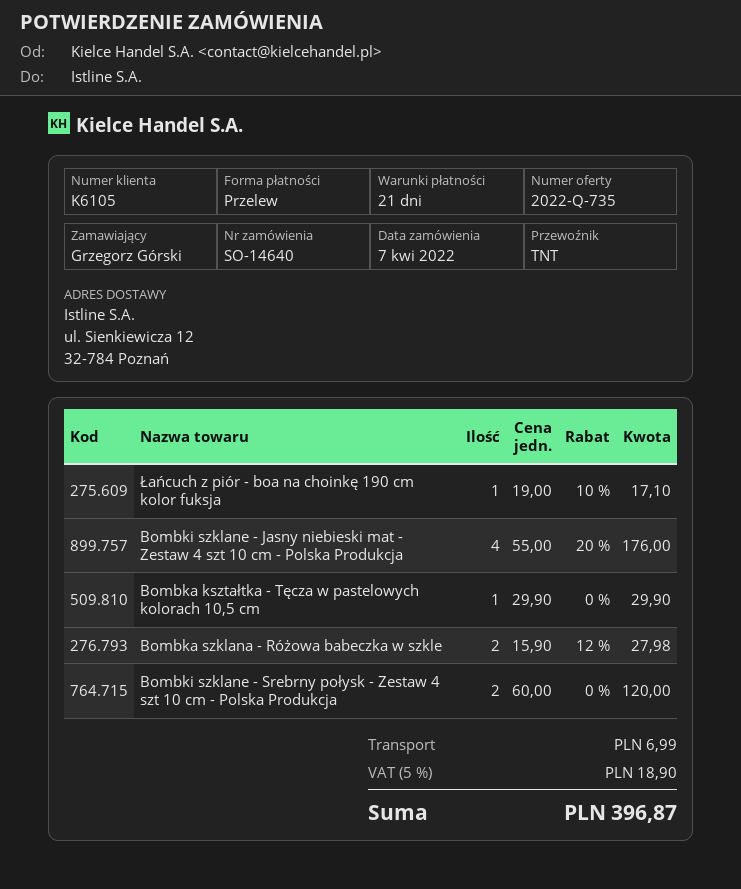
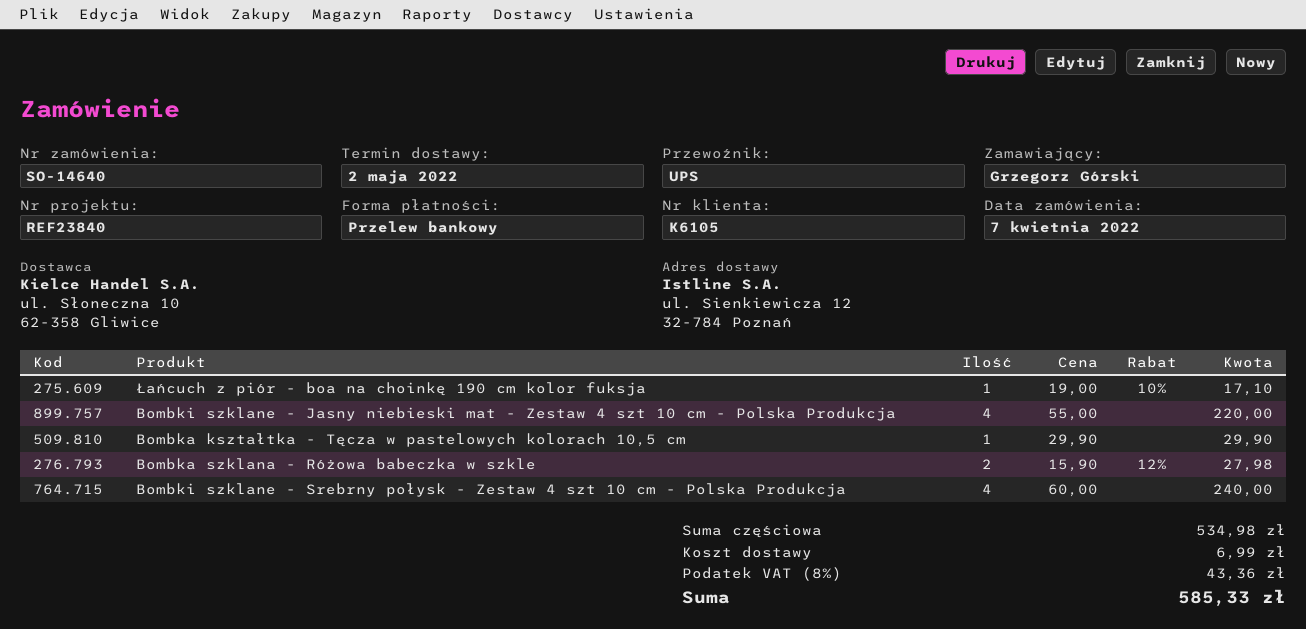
shipping method: TNT -> UPS
Bombki szklane - Jasny niebieski mat - Zestaw 4 szt 10 cm - Polska Produkcja: 4 x 55.00 - 20% = 176.00 -> 4 x 55.00 = 220.00
Bombki szklane - Srebrny połysk - Zestaw 4 szt 10 cm - Polska Produkcja: 2 x 60.00 = 120.00 -> 4 x 60.00 = 240.00
tax: 5% = 18.90 -> 8% = 43.36
total: 396.87 -> 585.33

